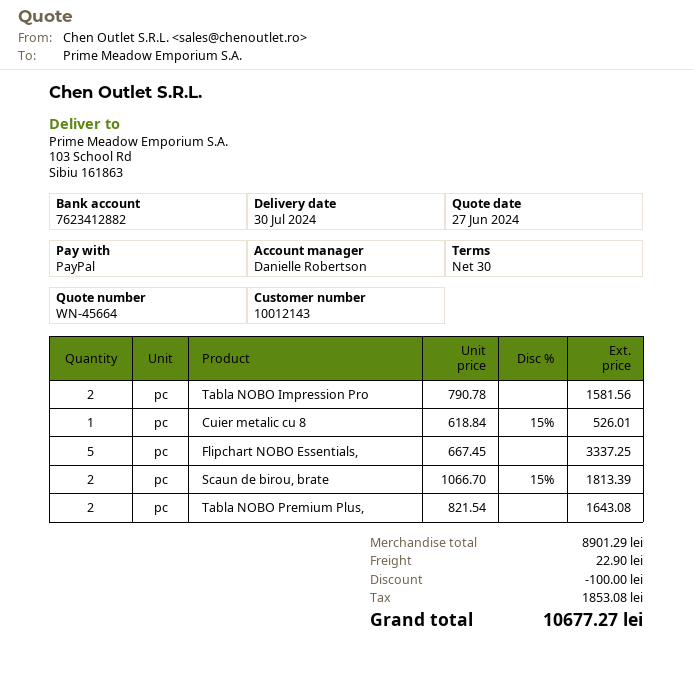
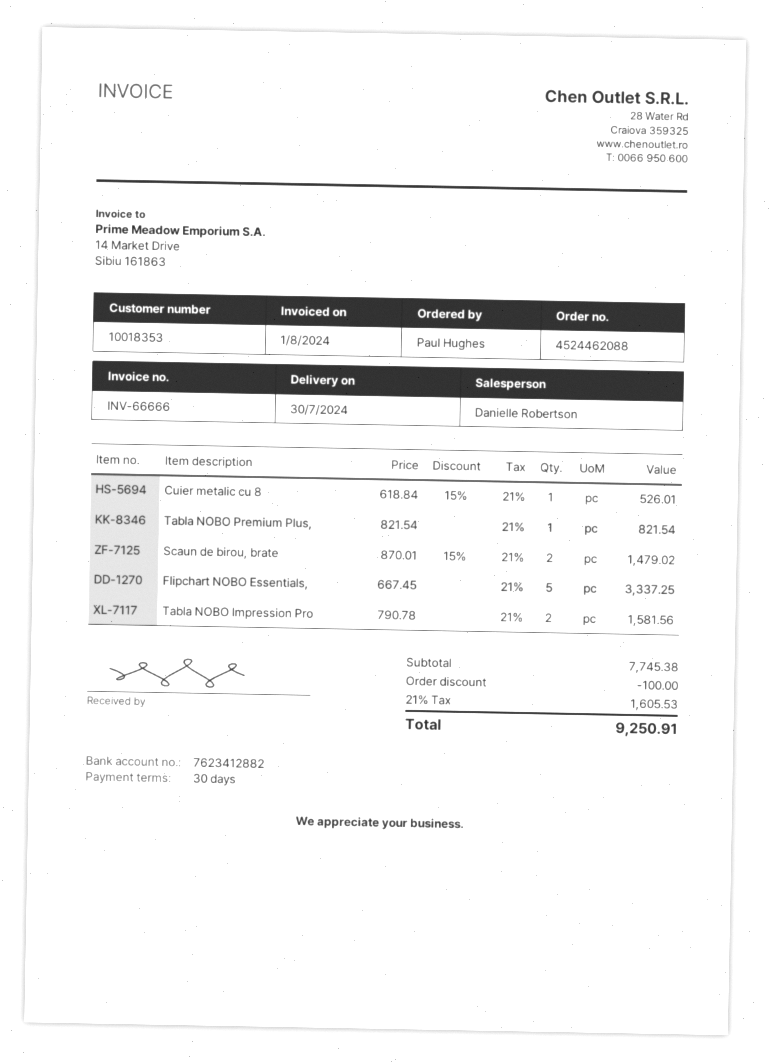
customer number: 10012143 -> 10018353
Scaun de birou, brate: 2 x 1066.70 - 15% = 1813.39 -> 2 x 870.01 - 15% = 1479.02
Tabla NOBO Premium Plus,: 2 x 821.54 = 1643.08 -> 1 x 821.54 = 821.54
subtotal: 8901.29 -> 7745.38
shipping: 22.90 -> none
tax: 1853.08 -> 1605.53
total: 10677.27 -> 9250.91

